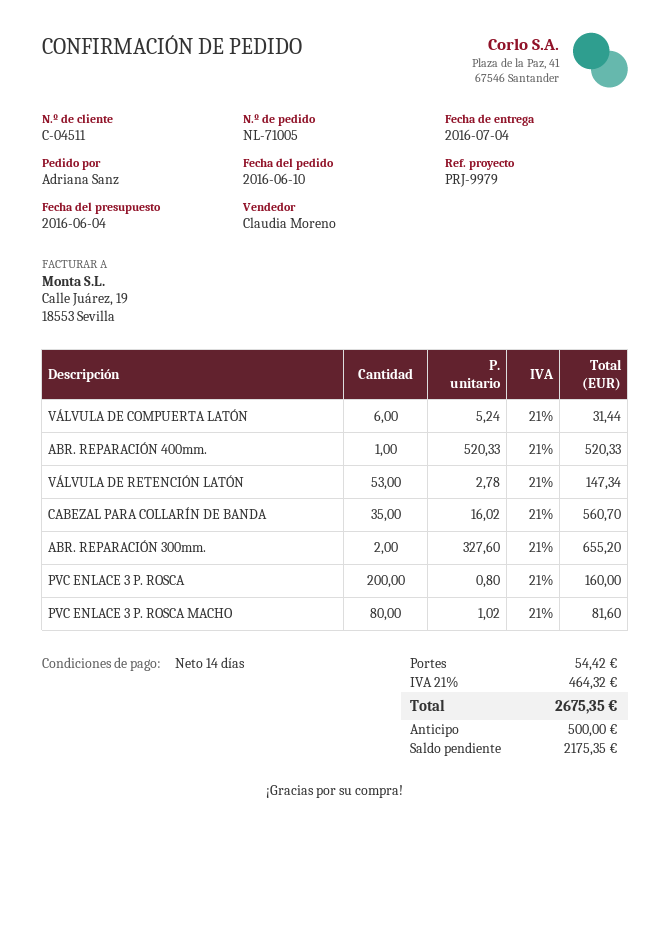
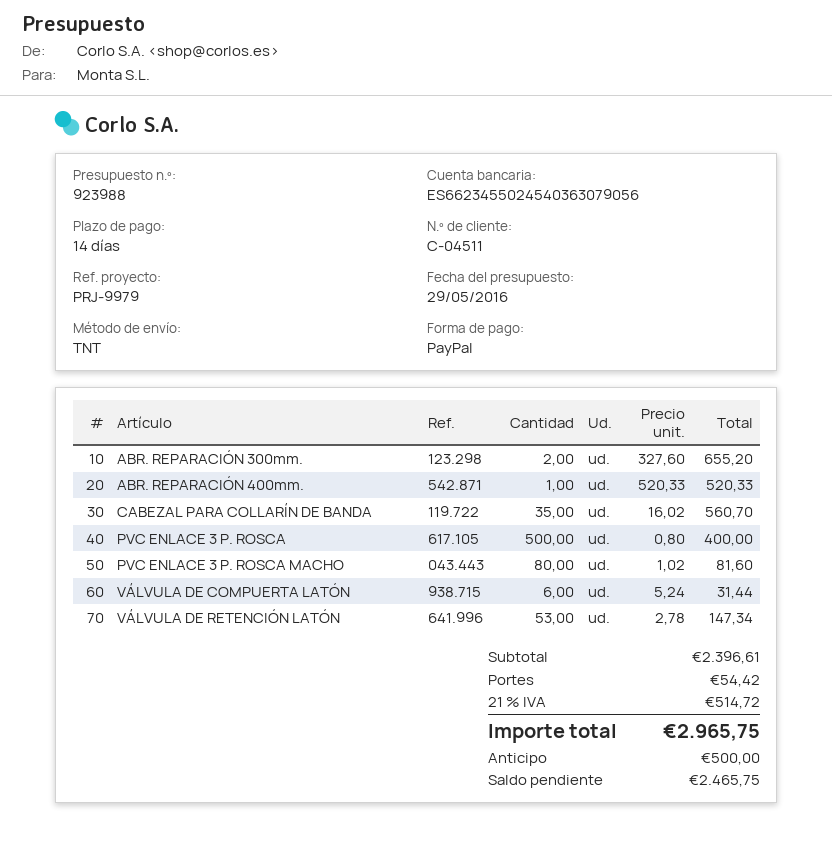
quote date: 2016-06-04 -> 2016-05-29
PVC ENLACE 3 P. ROSCA: 200 x 0.80 = 160.00 -> 500 x 0.80 = 400.00
tax: 21% = 464.32 -> 21% = 514.72
total: 2675.35 -> 2965.75
balance: 2175.35 -> 2465.75

